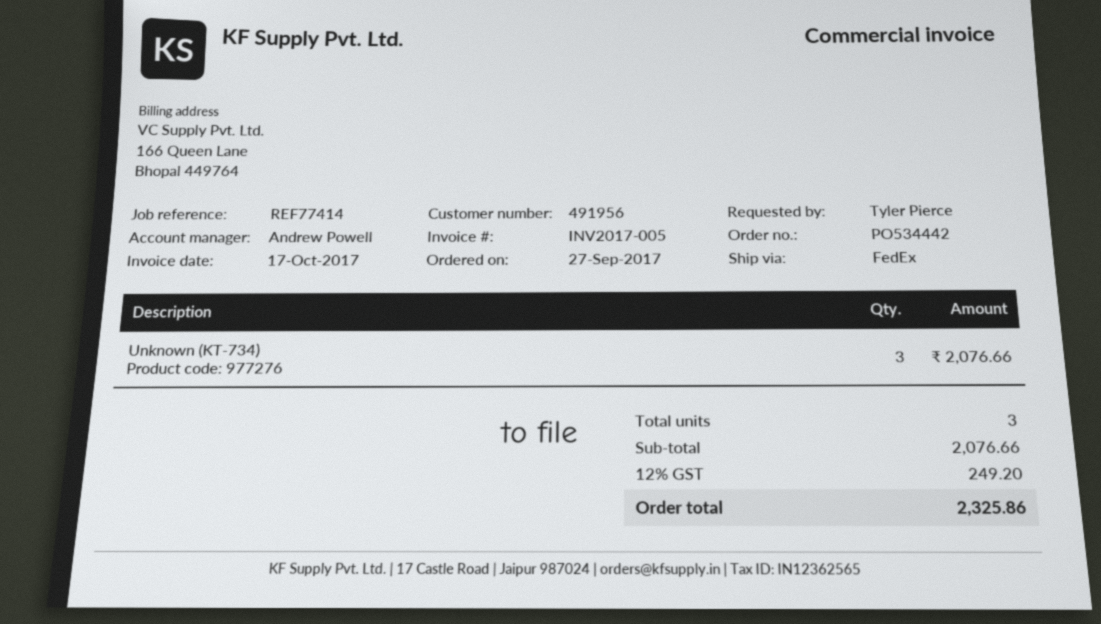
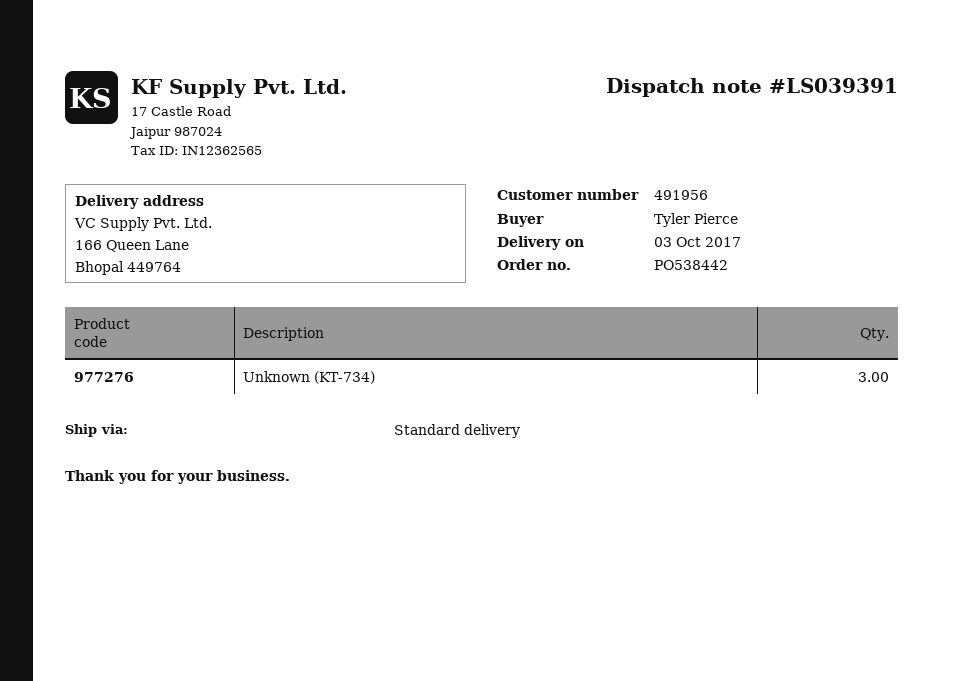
order number: PO534442 -> PO538442
shipping method: FedEx -> standard

